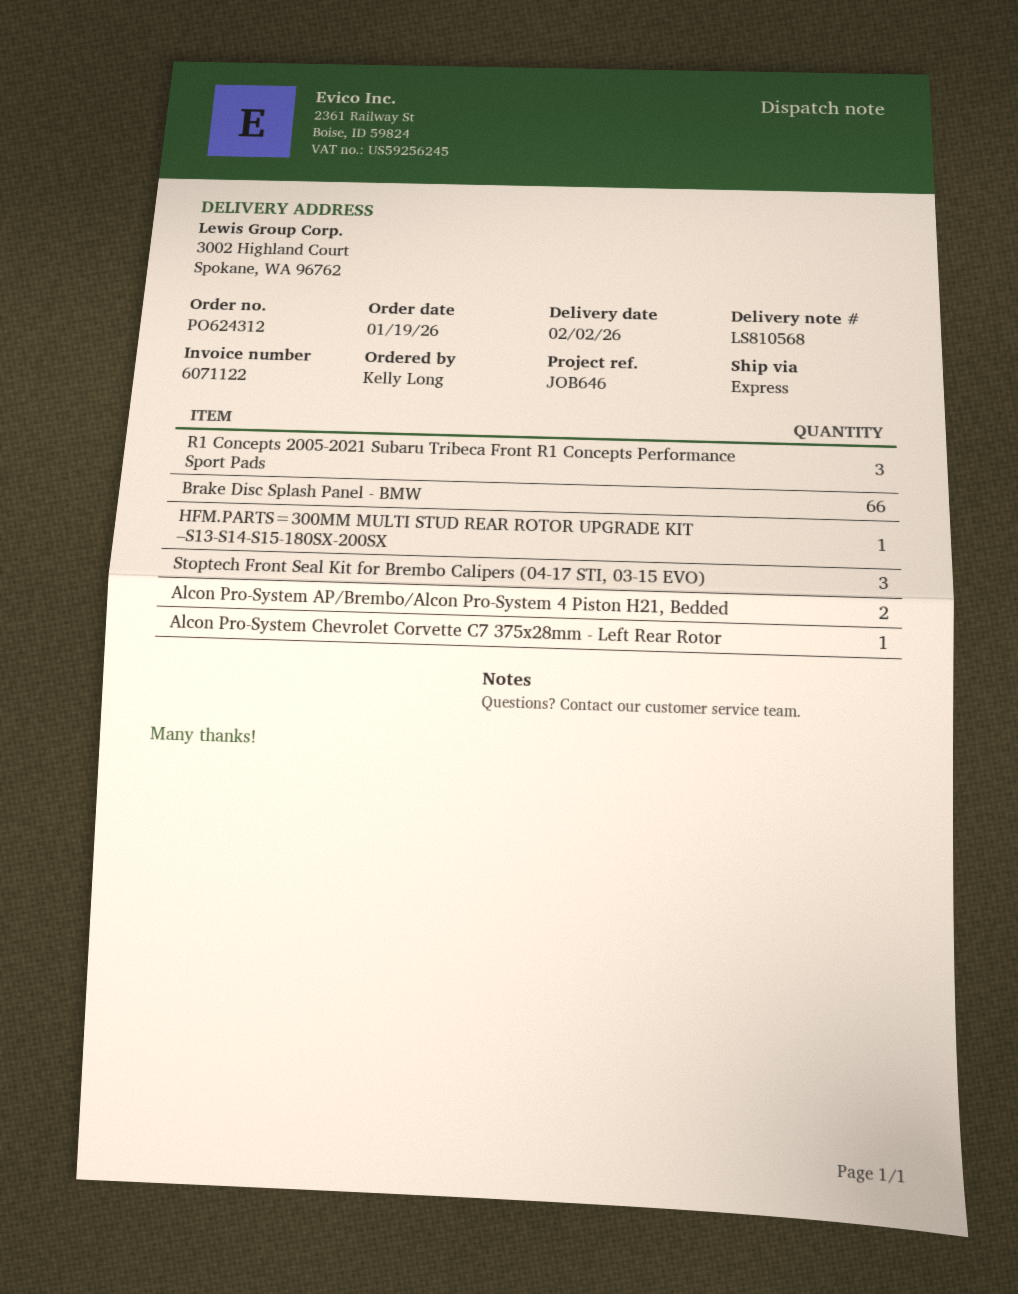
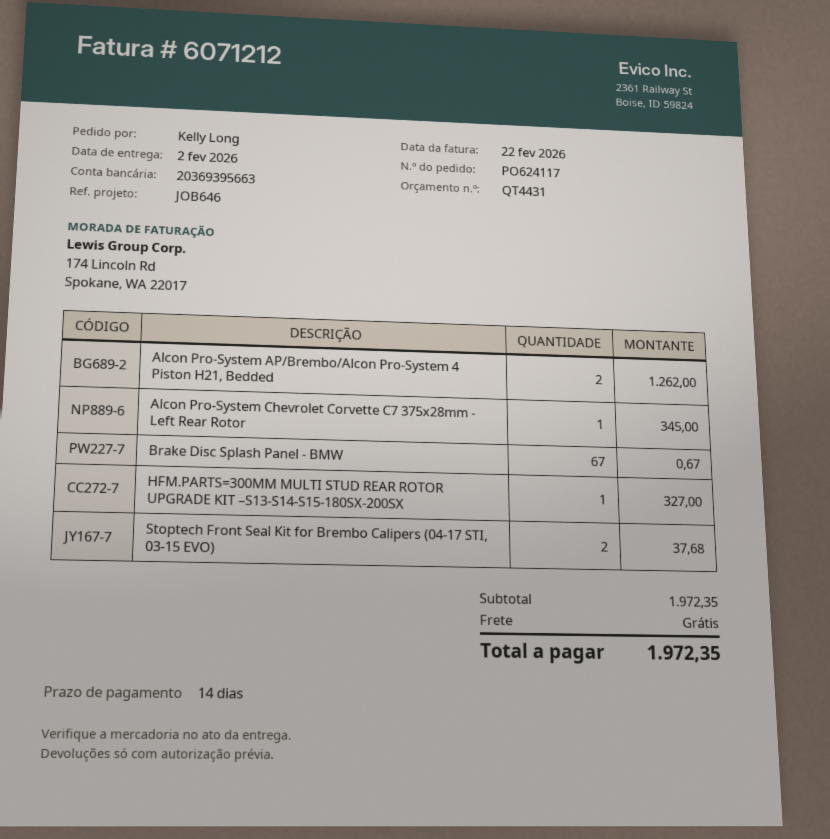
order number: PO624312 -> PO624117
invoice number: 6071122 -> 6071212
R1 Concepts 2005-2021 Subaru Tribeca Front R1 Concepts Performance Sport Pads: 3 -> none
Brake Disc Splash Panel - BMW: 66 -> 67
Stoptech Front Seal Kit for Brembo Calipers (04-17 STI, 03-15 EVO): 3 -> 2

